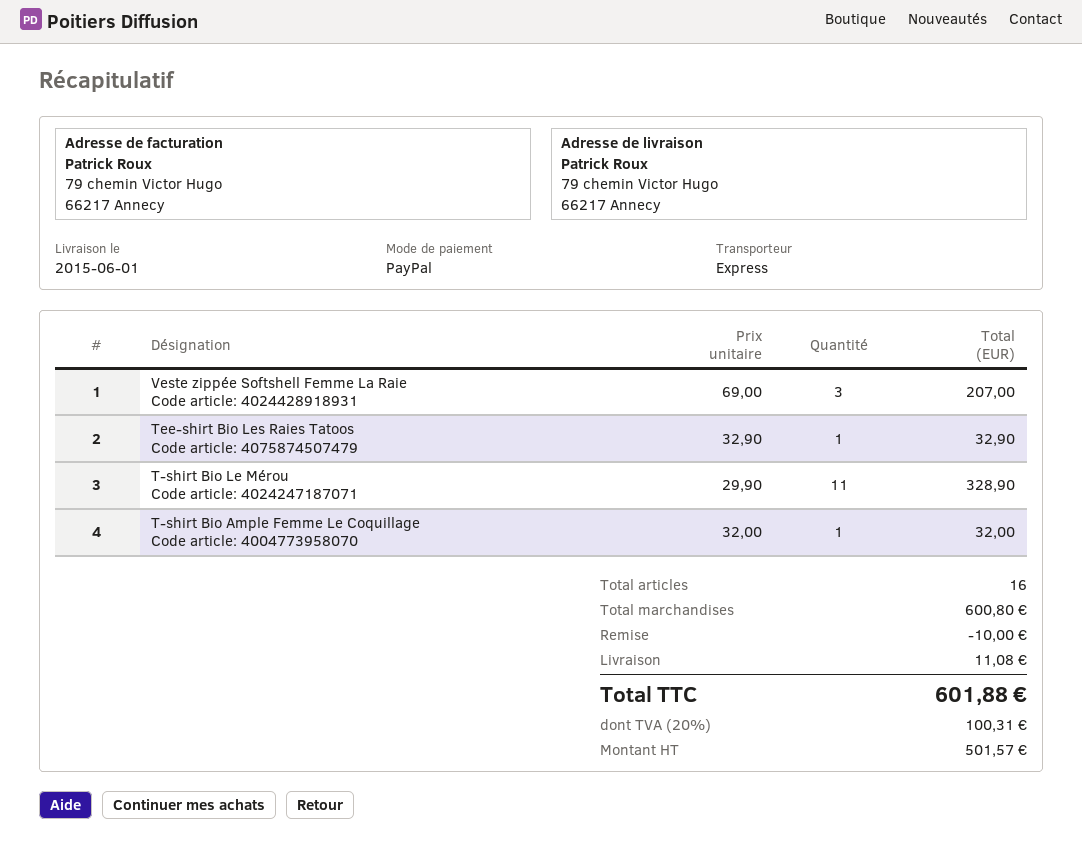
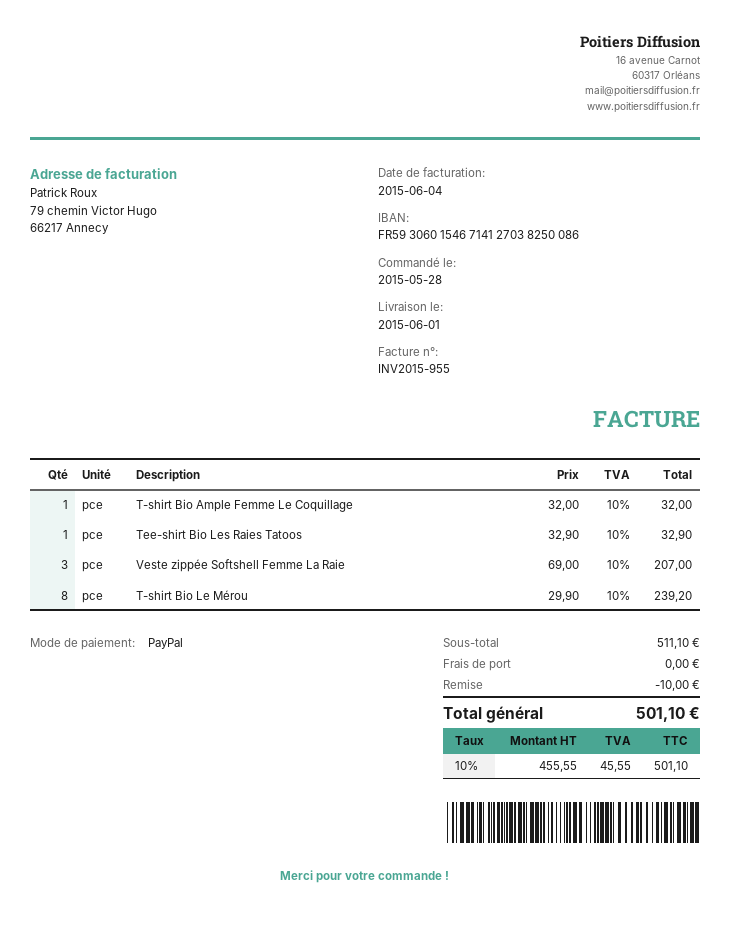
T-shirt Bio Le Mérou: 11 x 29.90 = 328.90 -> 8 x 29.90 = 239.20
subtotal: 600.80 -> 511.10
shipping: 11.08 -> 0.00
net: 501.57 -> 455.55
tax: 20% = 100.31 -> 10% = 45.55
total: 601.88 -> 501.10

